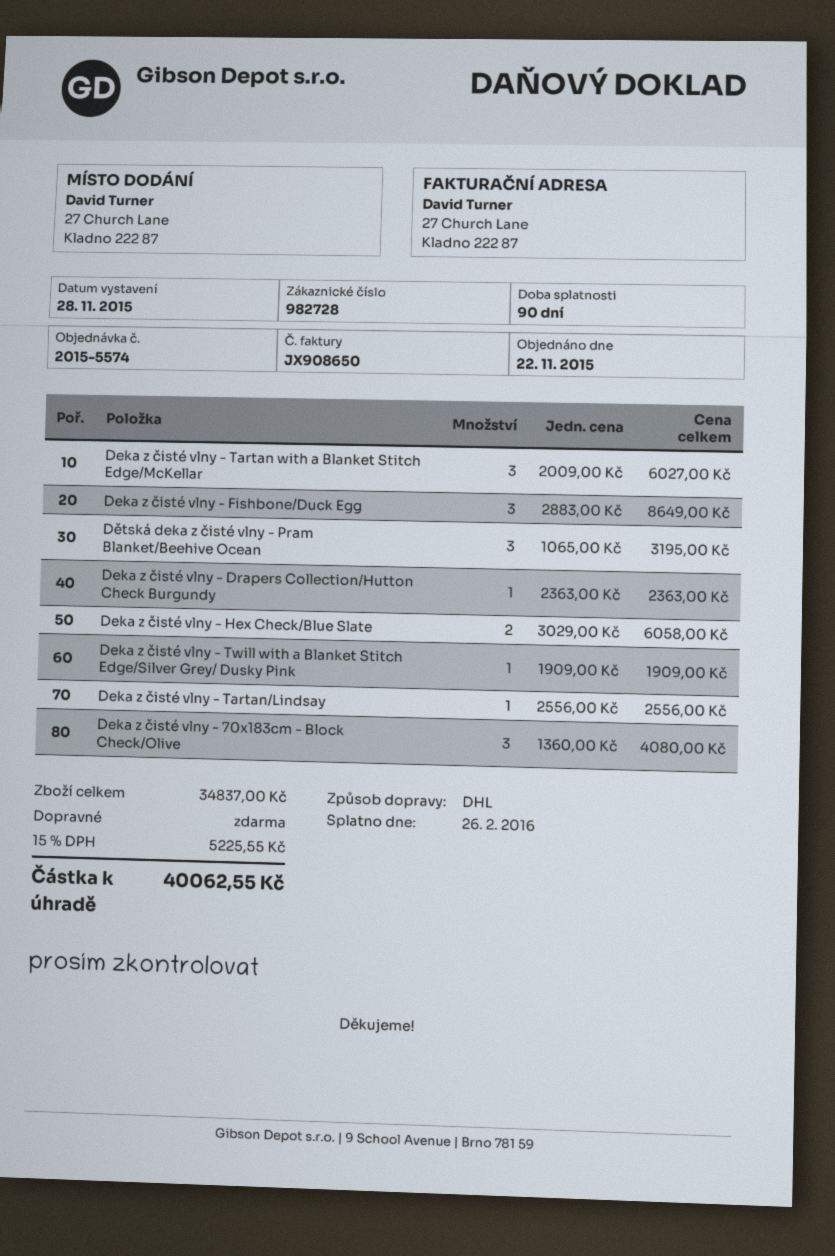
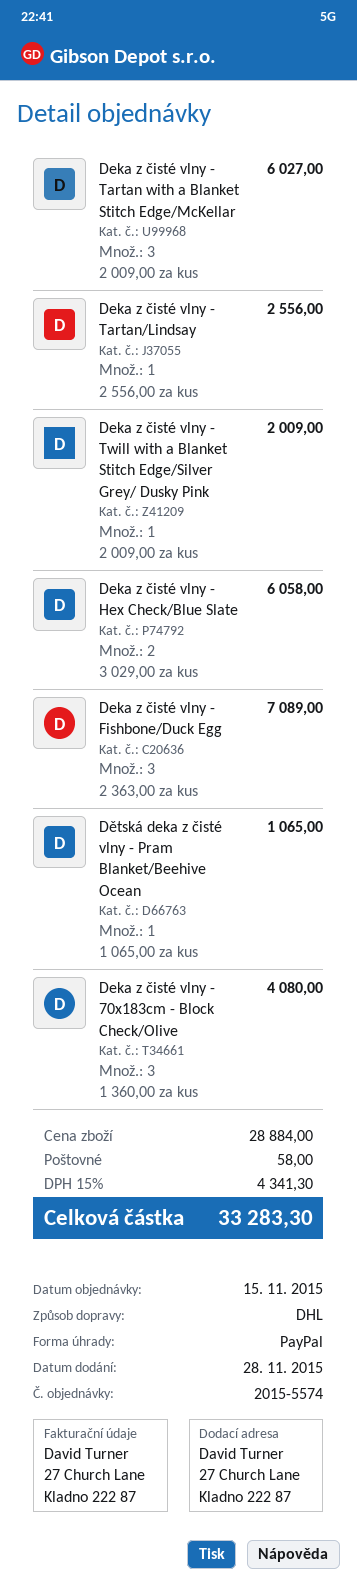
order date: 2015-11-22 -> 2015-11-15
Deka z čisté vlny - Fishbone/Duck Egg: 3 x 2883.00 = 8649.00 -> 3 x 2363.00 = 7089.00
Dětská deka z čisté vlny - Pram Blanket/Beehive Ocean: 3 x 1065.00 = 3195.00 -> 1 x 1065.00 = 1065.00
Deka z čisté vlny - Drapers Collection/Hutton Check Burgundy: 1 x 2363.00 = 2363.00 -> none
Deka z čisté vlny - Twill with a Blanket Stitch Edge/Silver Grey/ Dusky Pink: 1 x 1909.00 = 1909.00 -> 1 x 2009.00 = 2009.00
subtotal: 34837.00 -> 28884.00
shipping: 0.00 -> 58.00
tax: 15% = 5225.55 -> 15% = 4341.30
total: 40062.55 -> 33283.30

